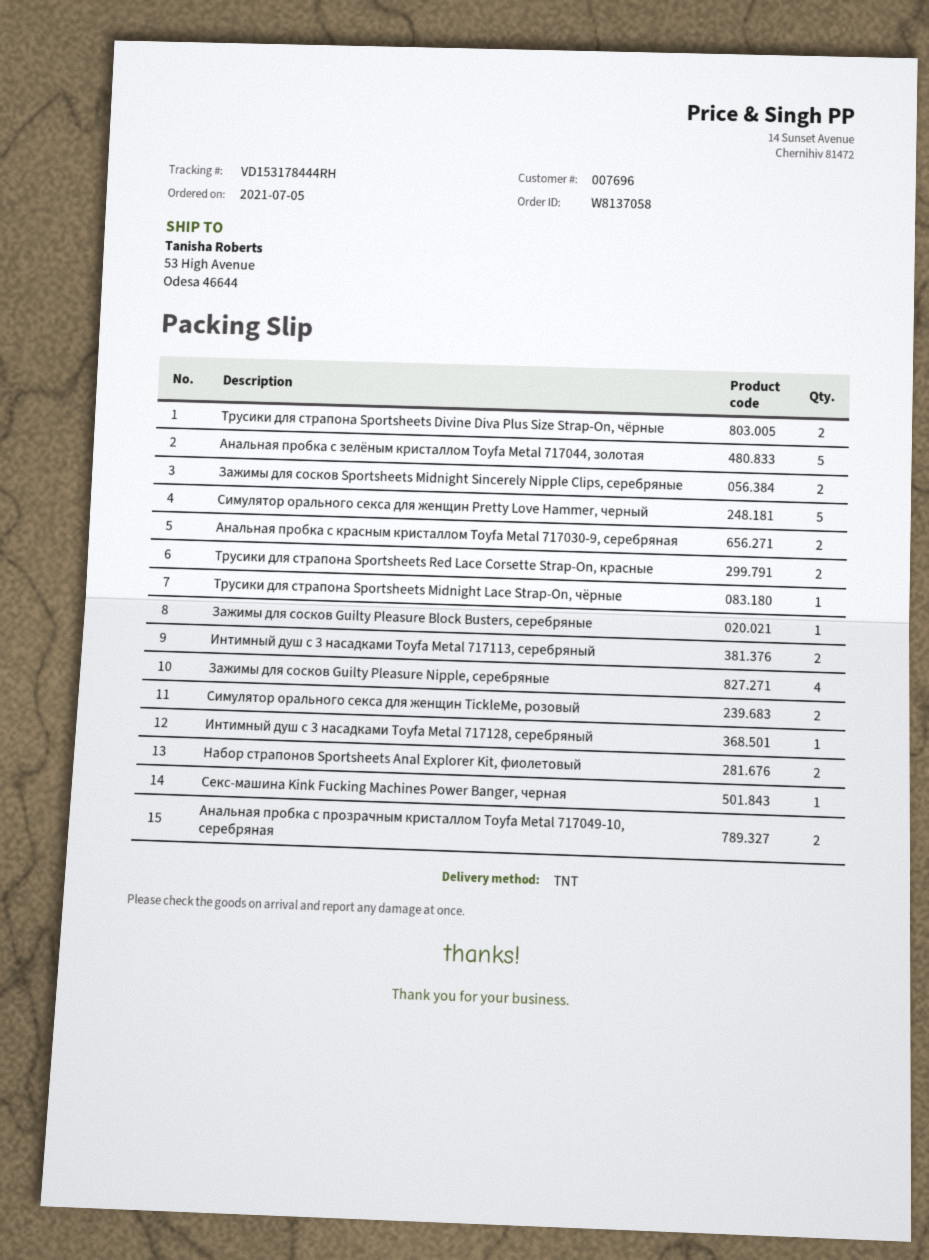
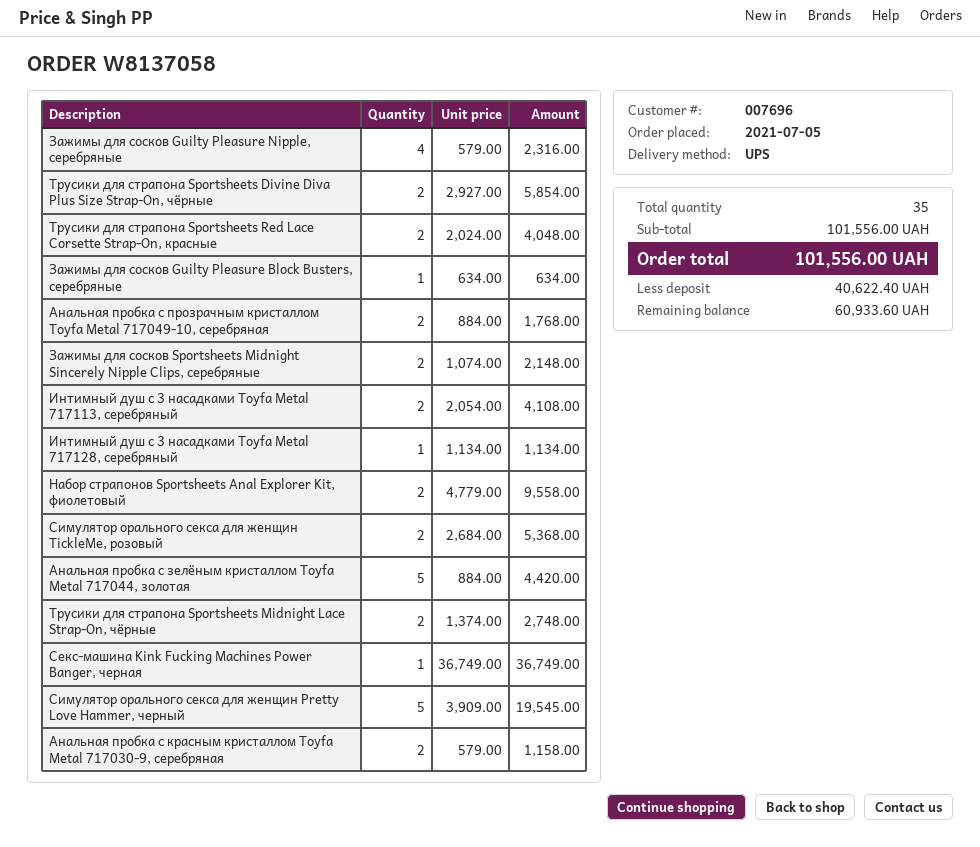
shipping method: TNT -> UPS
Трусики для страпона Sportsheets Midnight Lace Strap-On, чёрные: 1 -> 2

